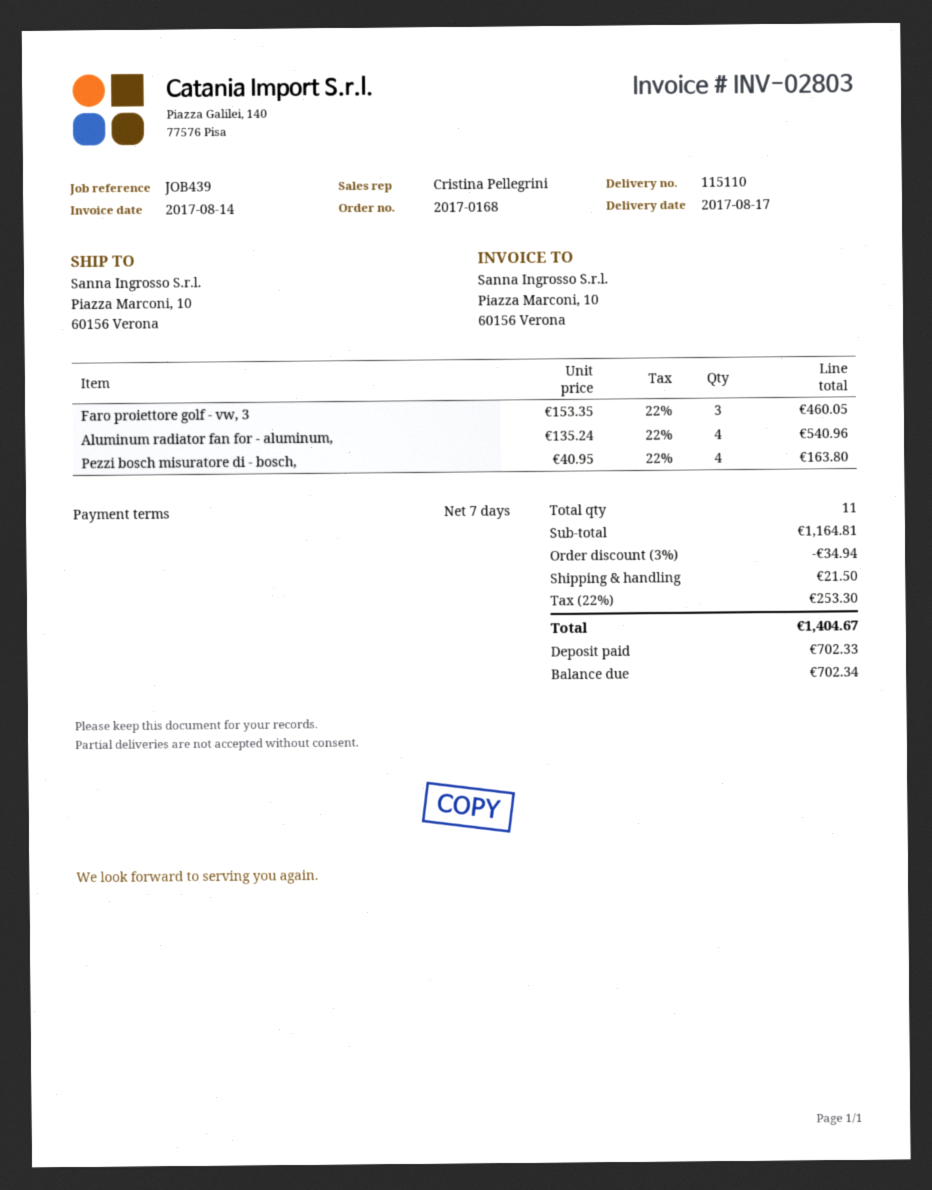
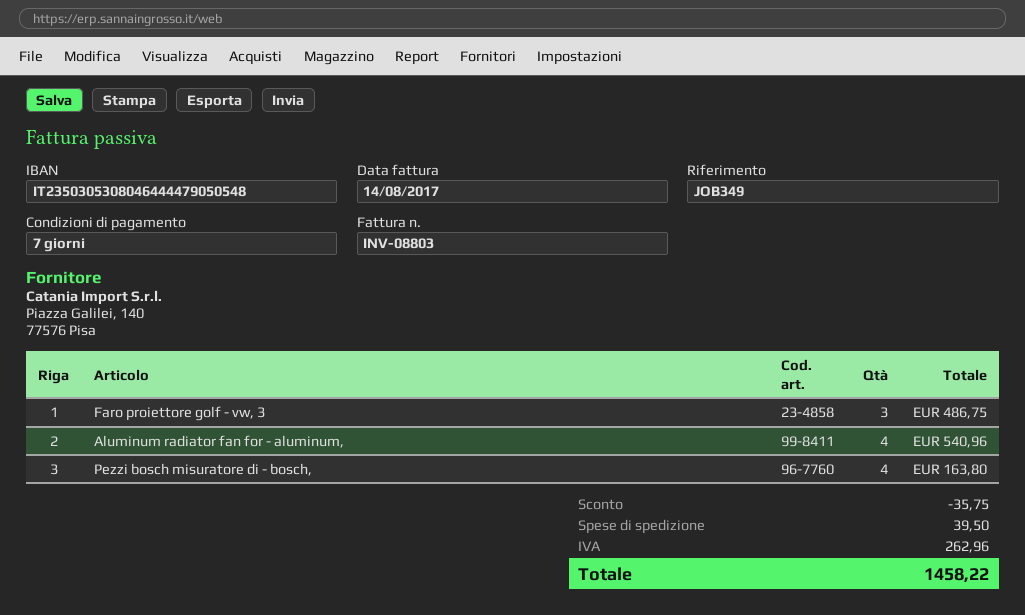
invoice number: INV-02803 -> INV-08803
reference: JOB439 -> JOB349
Faro proiettore golf - vw, 3: 3 for 460.05 -> 3 for 486.75
discount: 34.94 -> 35.75
shipping: 21.50 -> 39.50
tax: 253.30 -> 262.96
total: 1404.67 -> 1458.22

